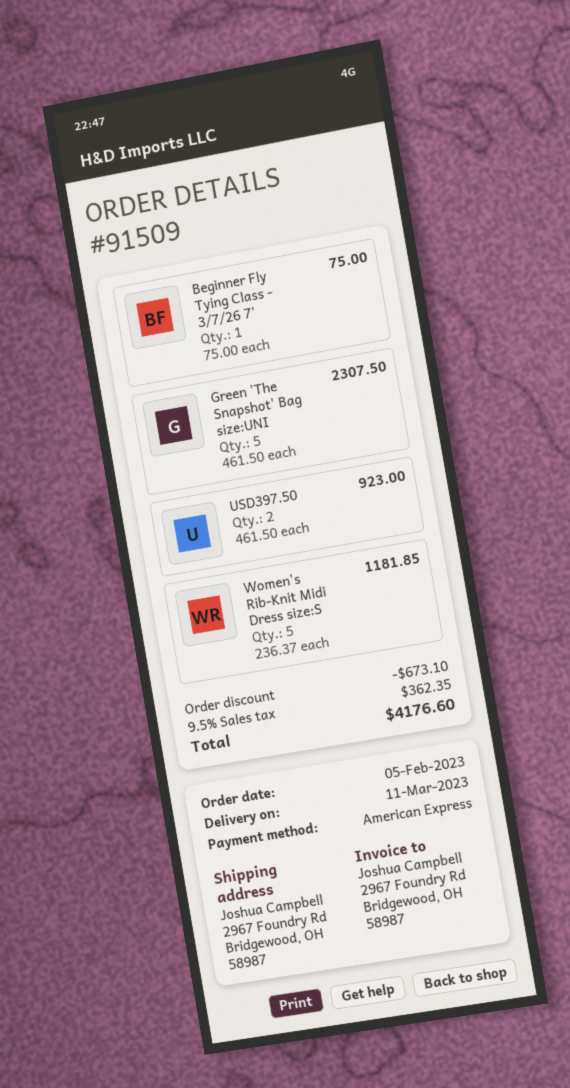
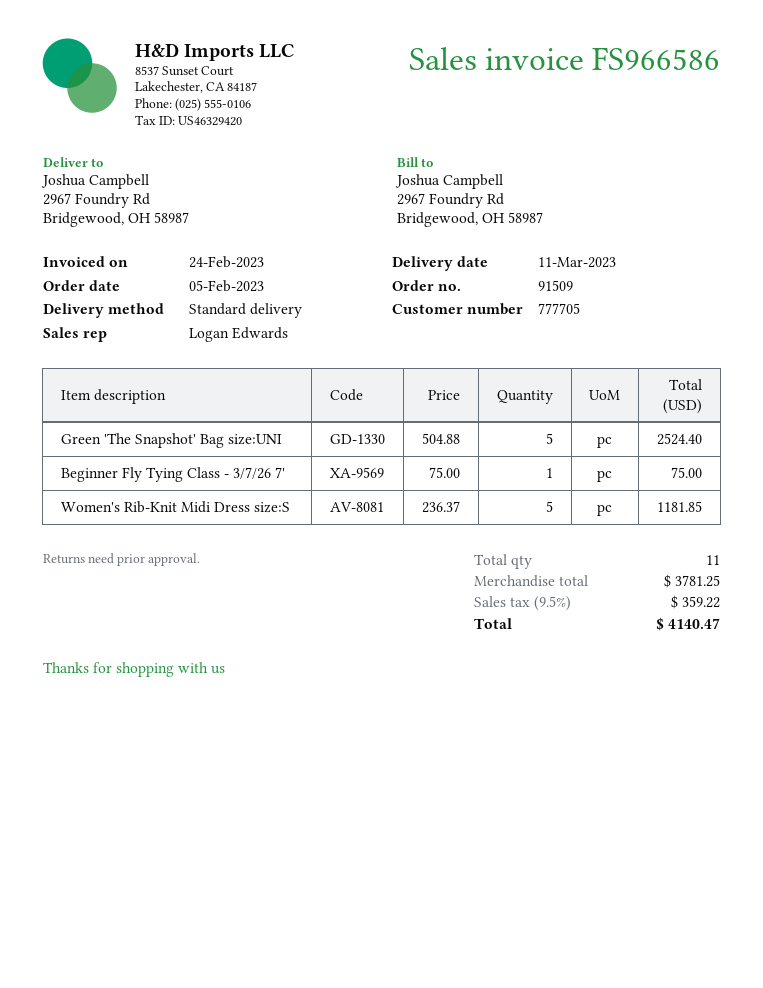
Green 'The Snapshot' Bag size:UNI: 5 x 461.50 = 2307.50 -> 5 x 504.88 = 2524.40
USD397.50: 2 x 461.50 = 923.00 -> none
discount: 673.10 -> none
tax: 9.5% = 362.35 -> 9.5% = 359.22
total: 4176.60 -> 4140.47

